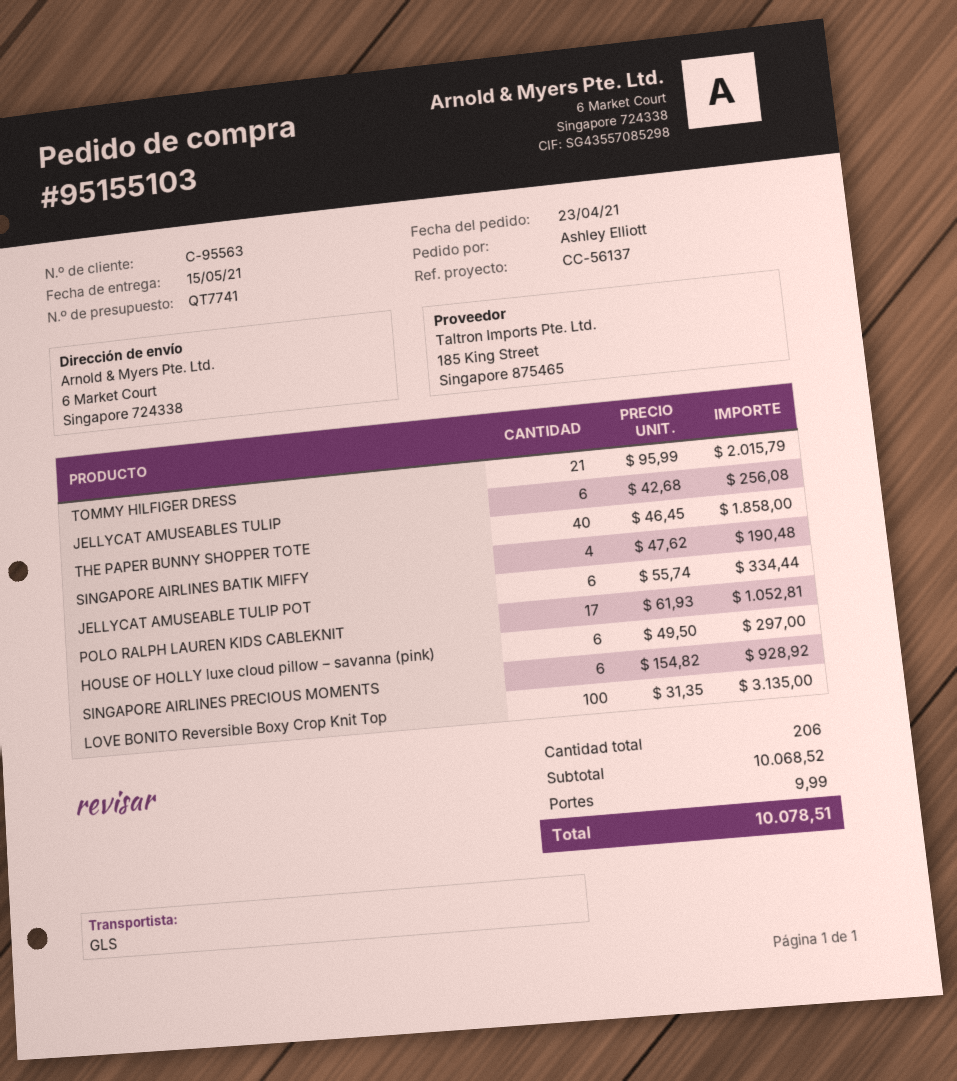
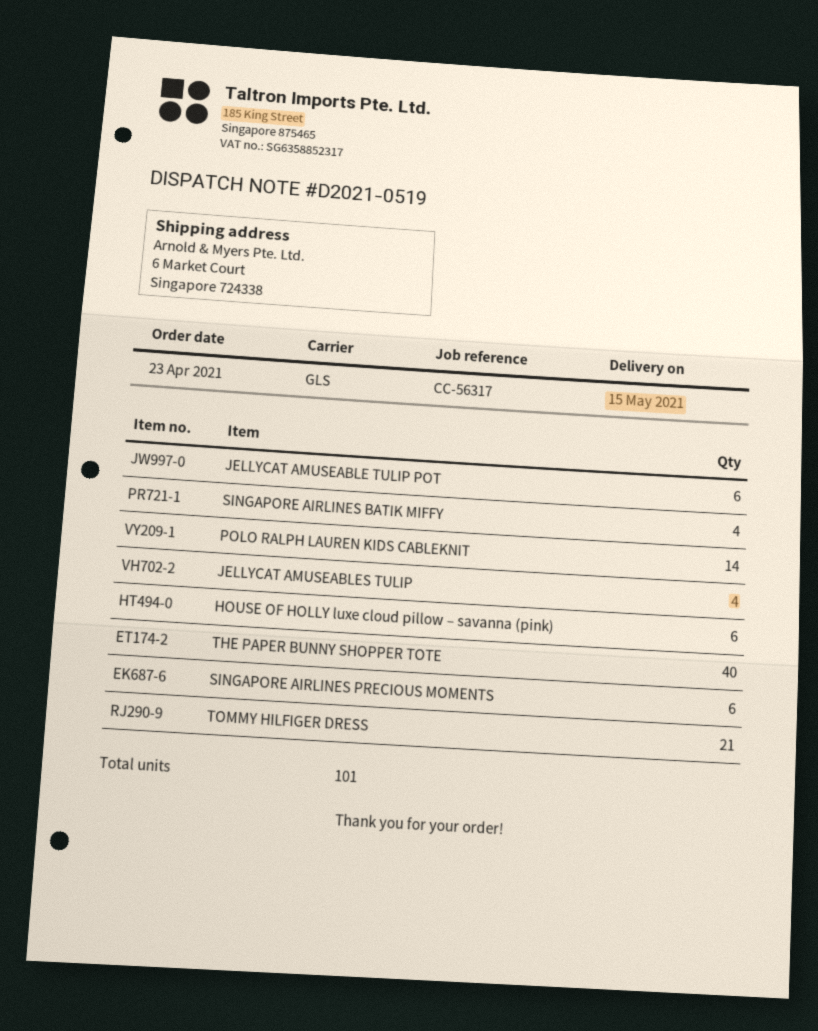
reference: CC-56137 -> CC-56317
JELLYCAT AMUSEABLES TULIP: 6 -> 4
POLO RALPH LAUREN KIDS CABLEKNIT: 17 -> 14
LOVE BONITO Reversible Boxy Crop Knit Top: 100 -> none
total quantity: 206 -> 101

